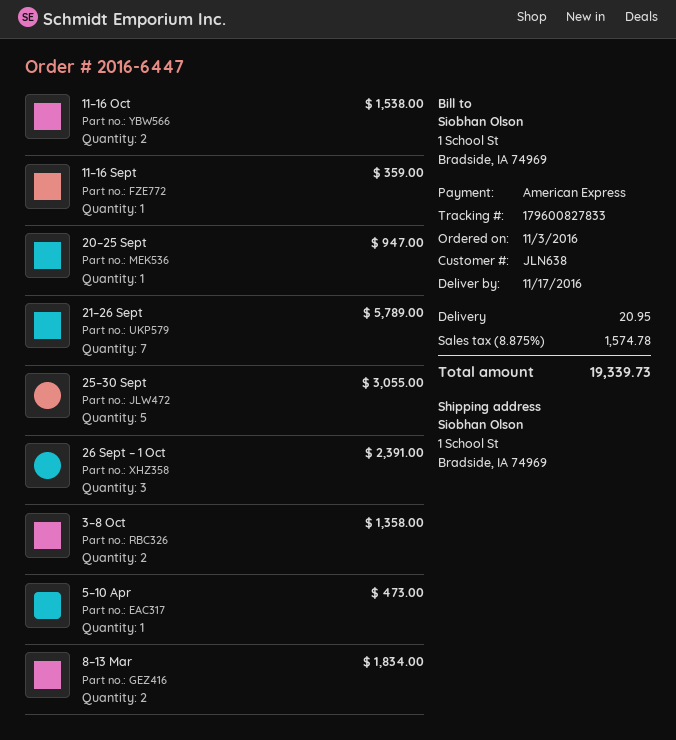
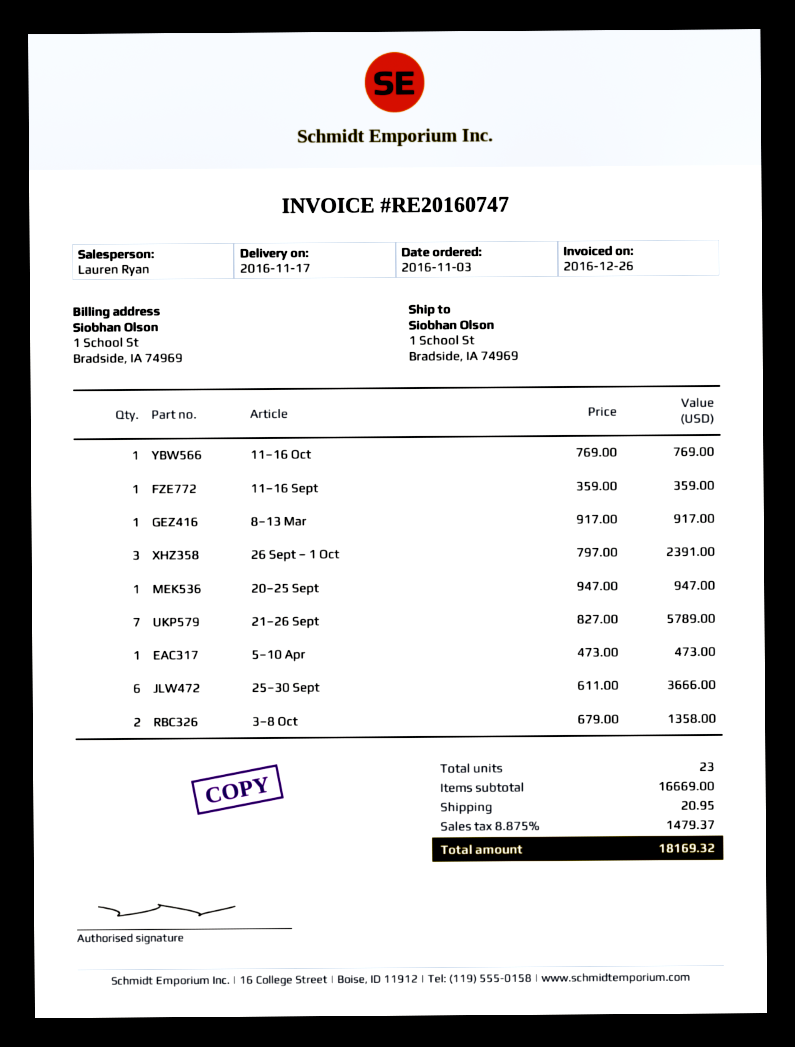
11–16 Oct: 2 for 1538.00 -> 1 for 769.00
25–30 Sept: 5 for 3055.00 -> 6 for 3666.00
8–13 Mar: 2 for 1834.00 -> 1 for 917.00
tax: 8.875% = 1574.78 -> 8.875% = 1479.37
total: 19339.73 -> 18169.32

